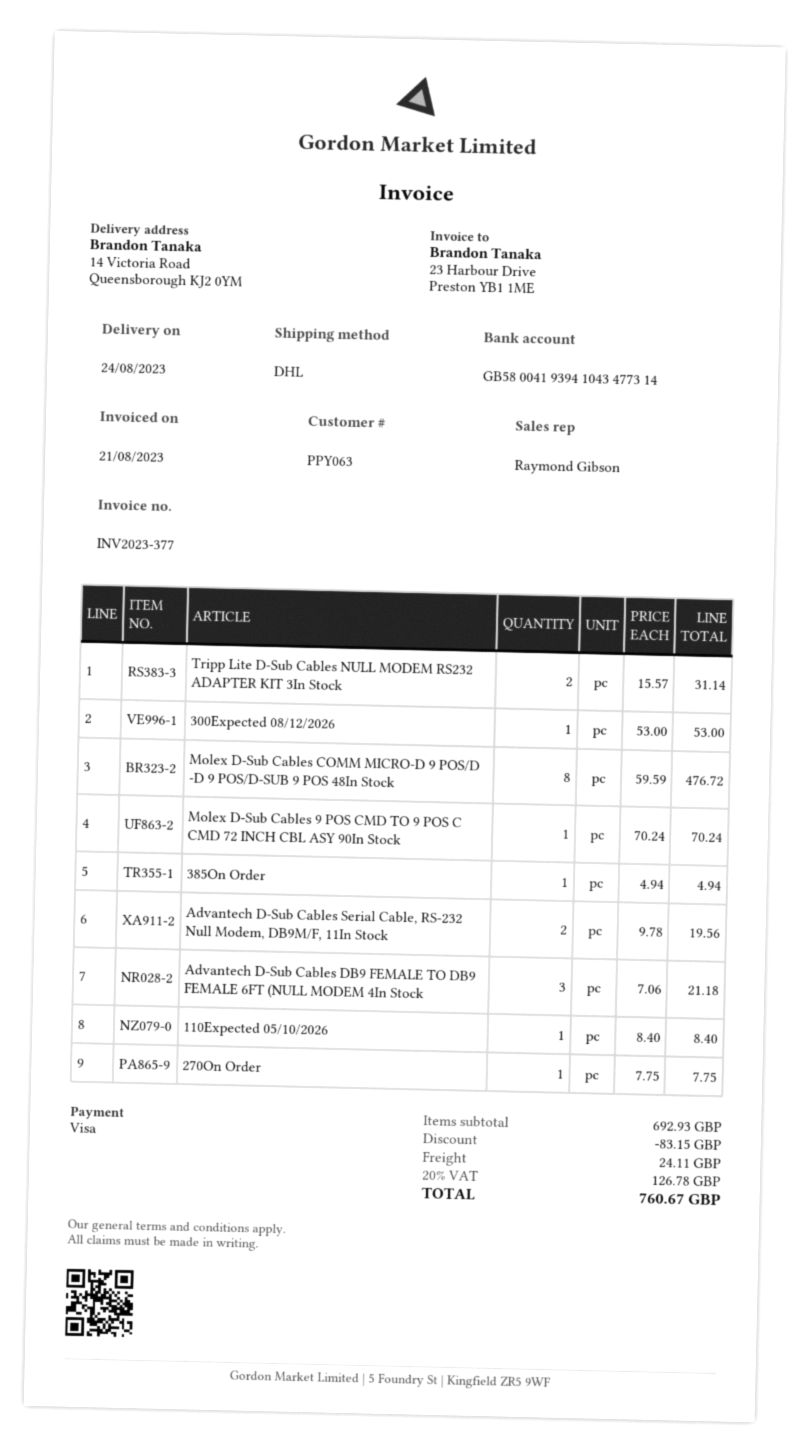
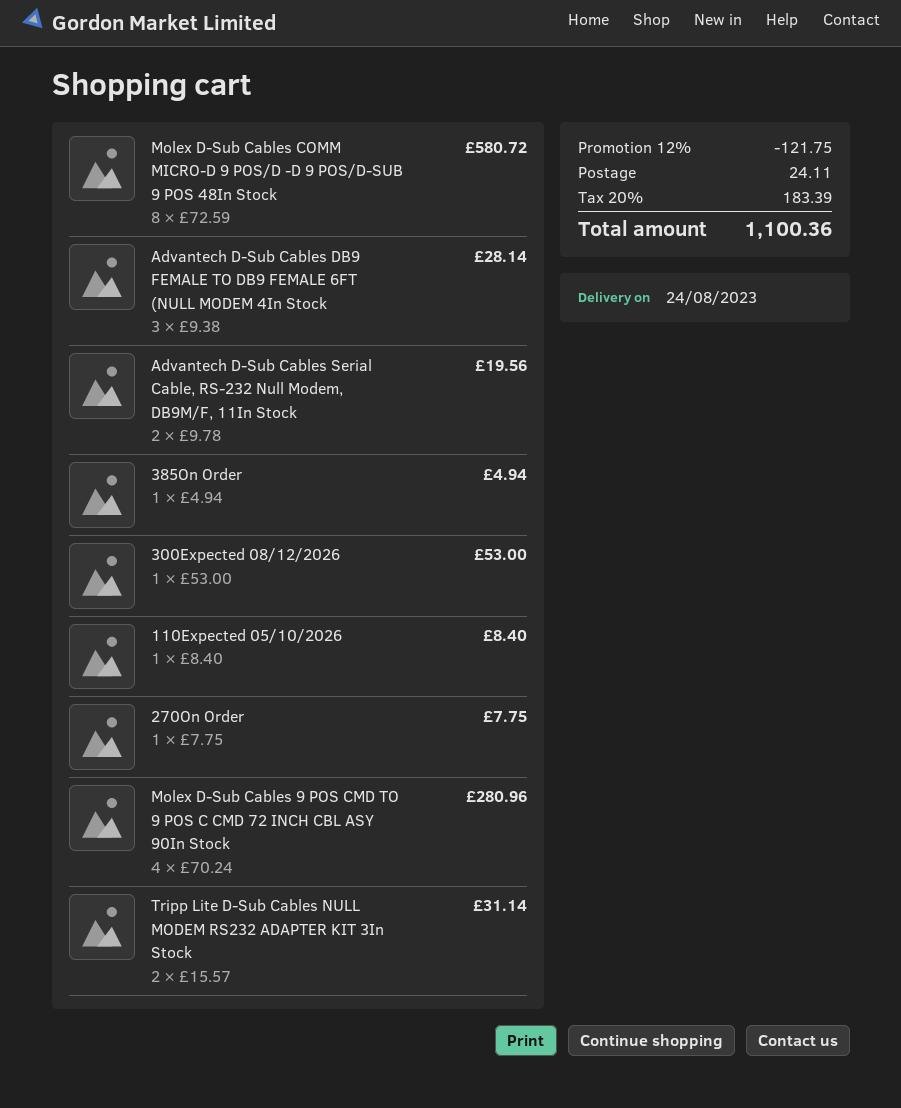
Molex D-Sub Cables COMM MICRO-D 9 POS/D -D 9 POS/D-SUB 9 POS 48In Stock: 8 x 59.59 = 476.72 -> 8 x 72.59 = 580.72
Molex D-Sub Cables 9 POS CMD TO 9 POS C CMD 72 INCH CBL ASY 90In Stock: 1 x 70.24 = 70.24 -> 4 x 70.24 = 280.96
Advantech D-Sub Cables DB9 FEMALE TO DB9 FEMALE 6FT (NULL MODEM 4In Stock: 3 x 7.06 = 21.18 -> 3 x 9.38 = 28.14
discount: 83.15 -> 121.75
tax: 20% = 126.78 -> 20% = 183.39
total: 760.67 -> 1100.36

